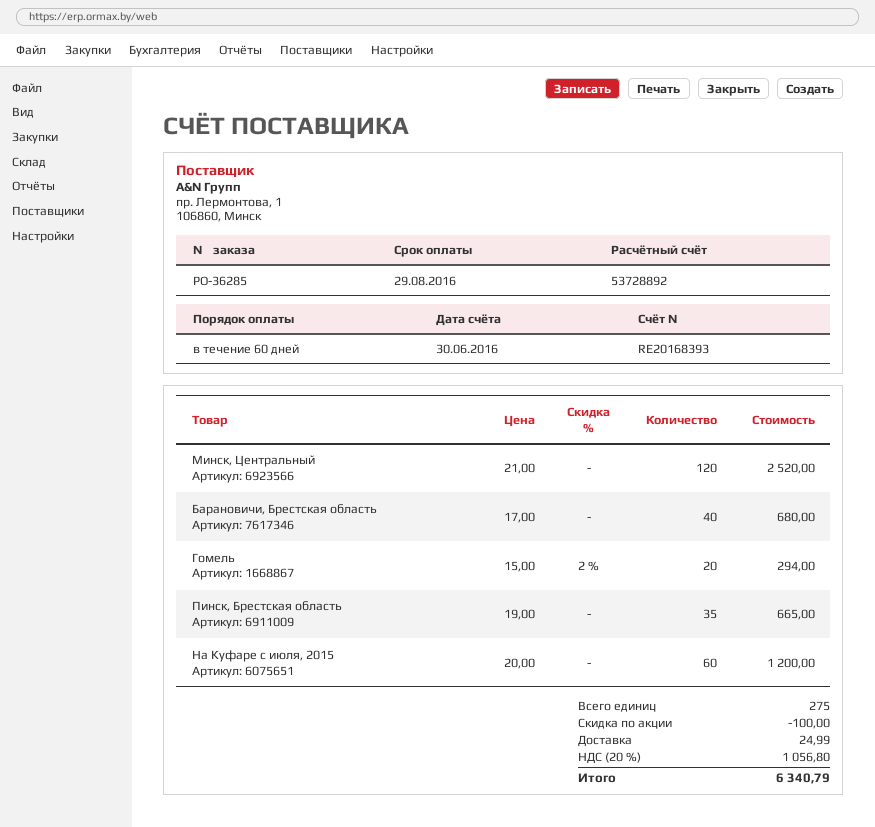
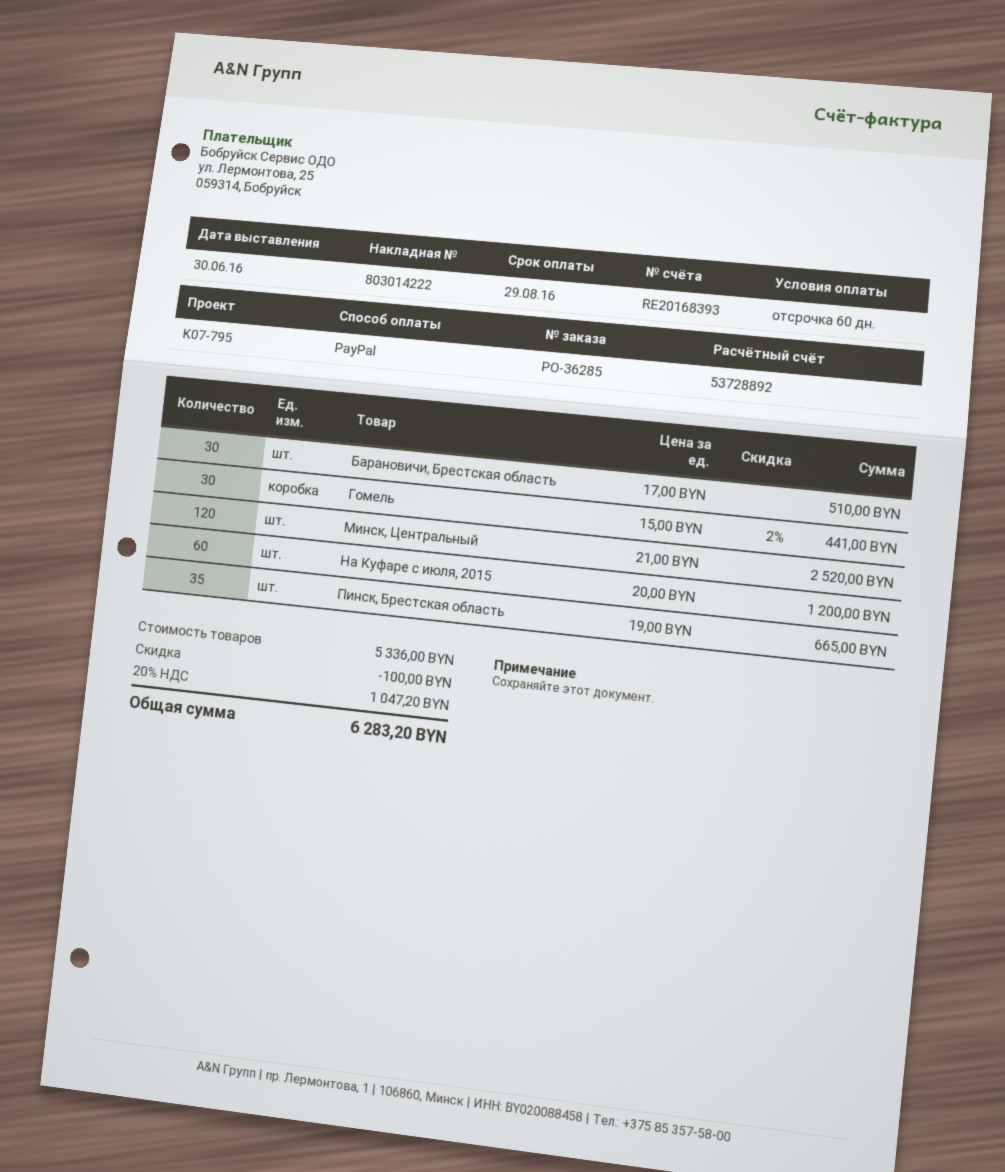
Барановичи, Брестская область: 40 x 17.00 = 680.00 -> 30 x 17.00 = 510.00
Гомель: 20 x 15.00 - 2% = 294.00 -> 30 x 15.00 - 2% = 441.00
shipping: 24.99 -> none
tax: 20% = 1056.80 -> 20% = 1047.20
total: 6340.79 -> 6283.20

